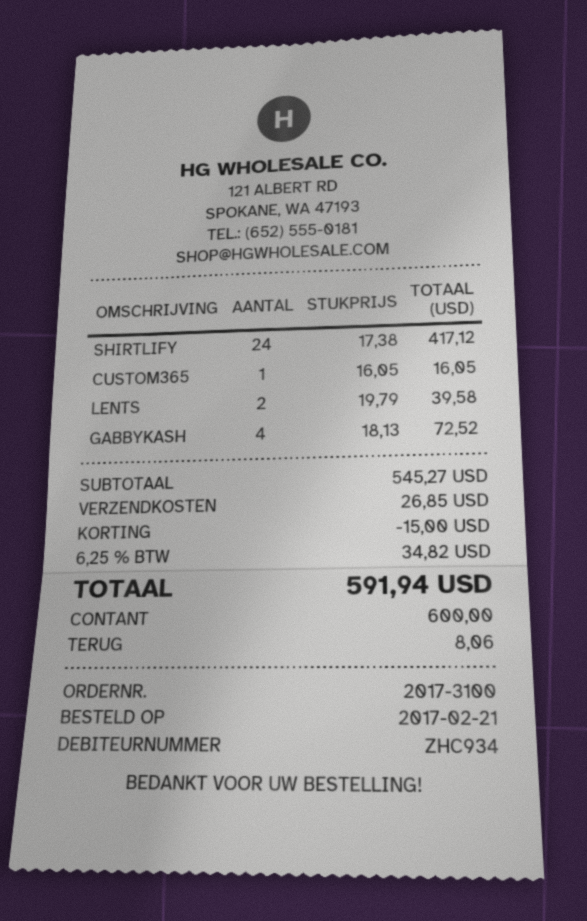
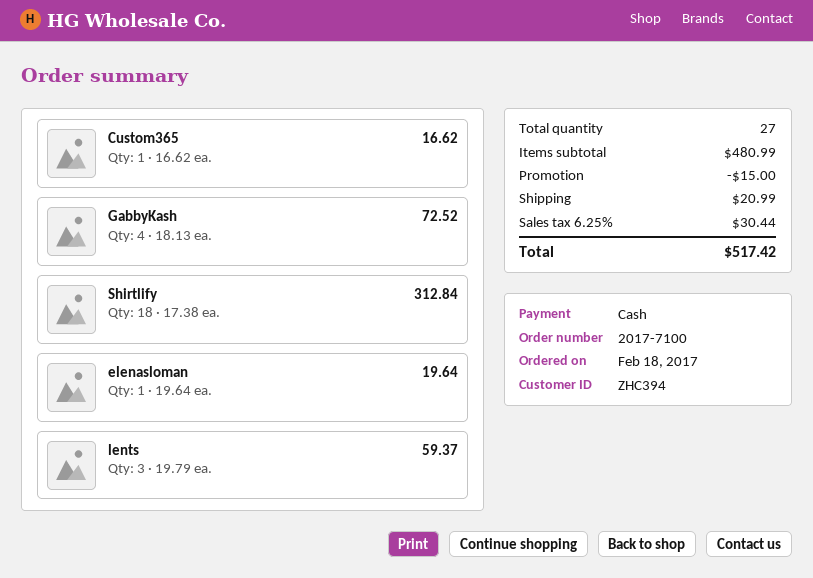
order number: 2017-3100 -> 2017-7100
order date: 2017-02-21 -> 2017-02-18
customer number: ZHC934 -> ZHC394
SHIRTLIFY: 24 x 17.38 = 417.12 -> 18 x 17.38 = 312.84
CUSTOM365: 1 x 16.05 = 16.05 -> 1 x 16.62 = 16.62
LENTS: 2 x 19.79 = 39.58 -> 3 x 19.79 = 59.37
elenasloman: none -> 1 x 19.64 = 19.64
subtotal: 545.27 -> 480.99
shipping: 26.85 -> 20.99
tax: 6.25% = 34.82 -> 6.25% = 30.44
total: 591.94 -> 517.42

